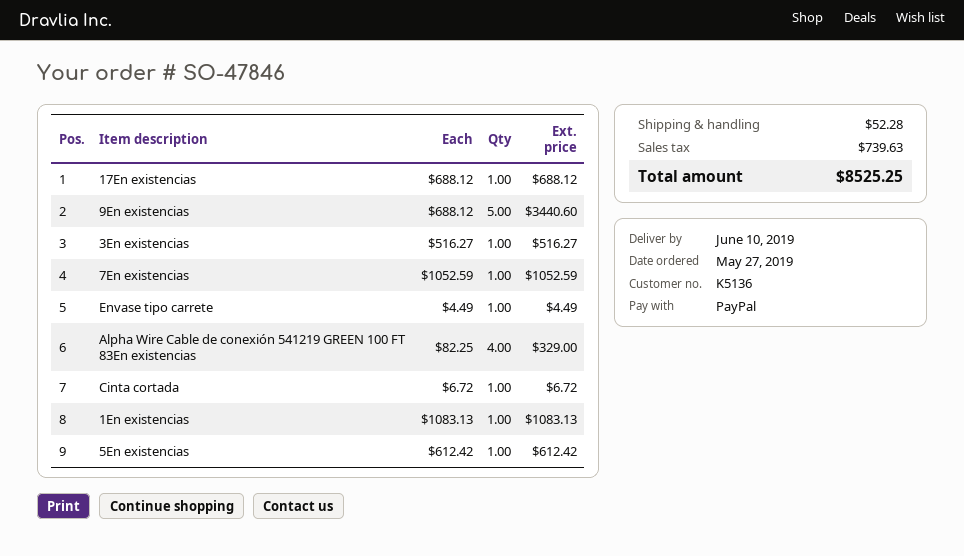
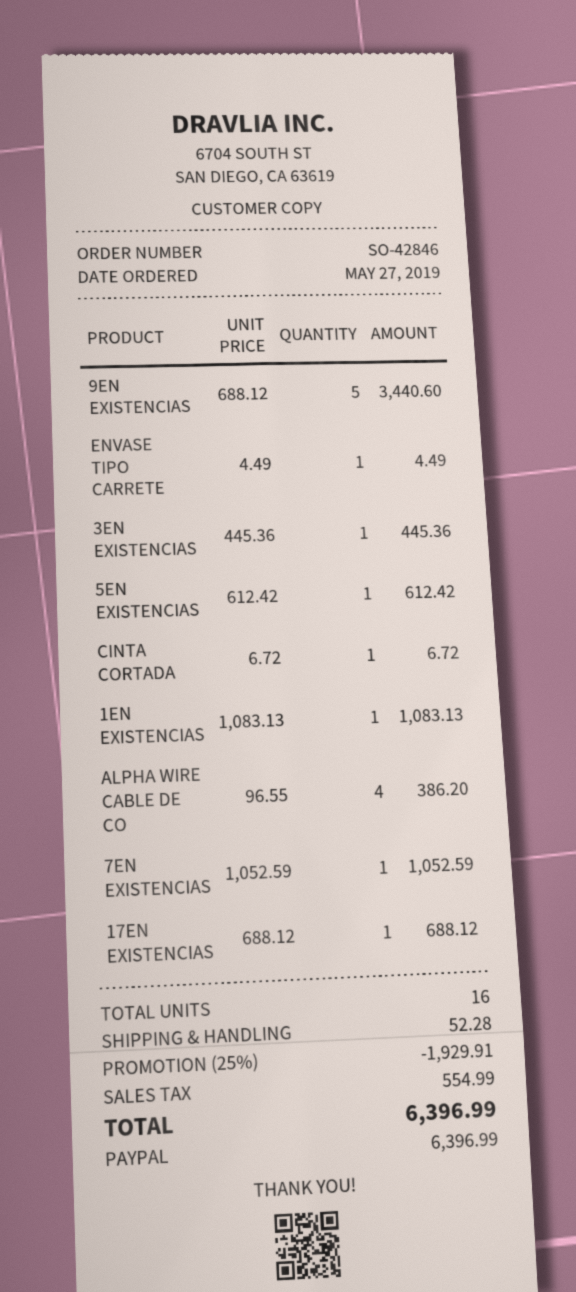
order number: SO-47846 -> SO-42846
3En existencias: 1 x 516.27 = 516.27 -> 1 x 445.36 = 445.36
Alpha Wire Cable de conexión 541219 GREEN 100 FT 83En existencias: 4 x 82.25 = 329.00 -> 4 x 96.55 = 386.20
discount: none -> 25% = 1929.91
tax: 739.63 -> 554.99
total: 8525.25 -> 6396.99

